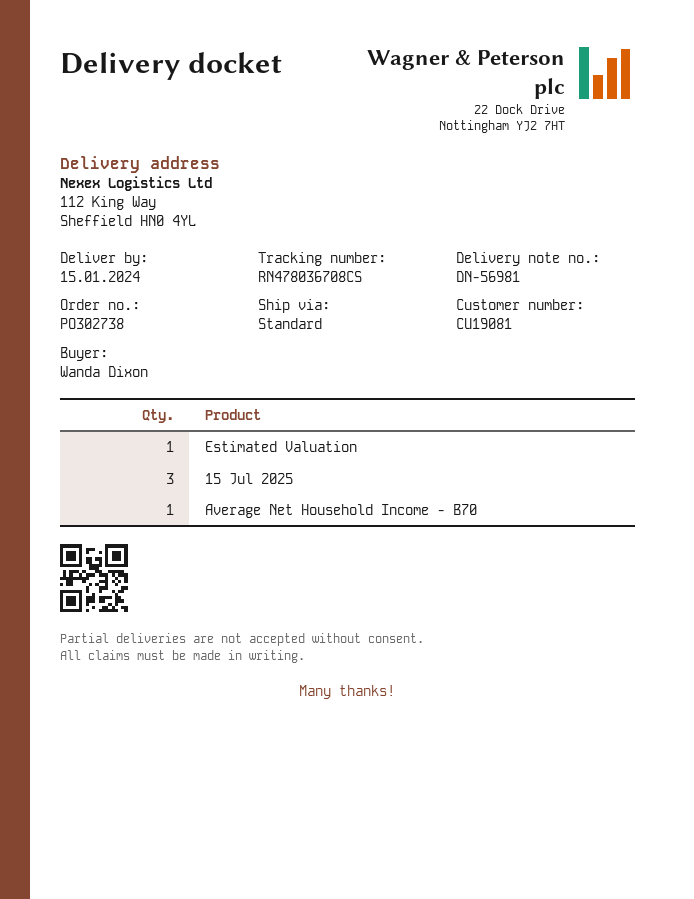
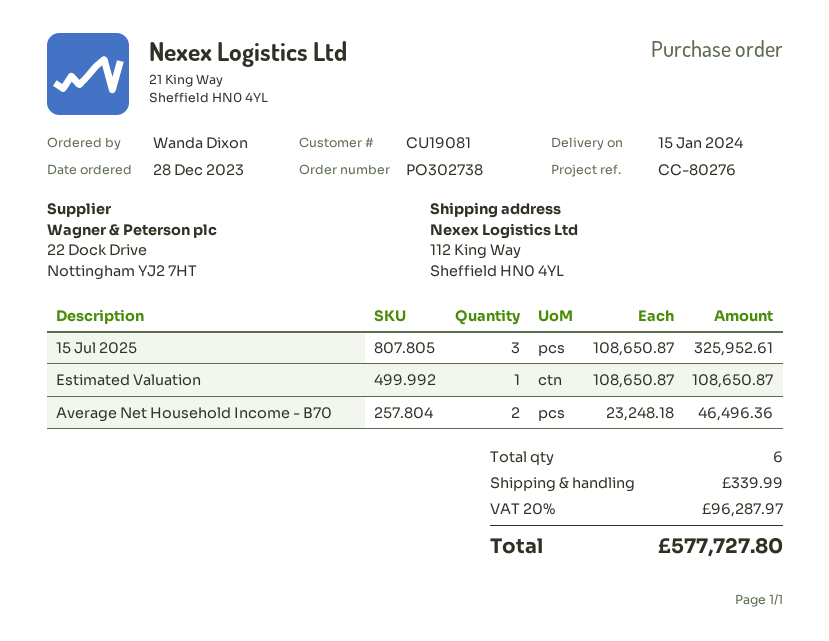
Average Net Household Income - B70: 1 -> 2

